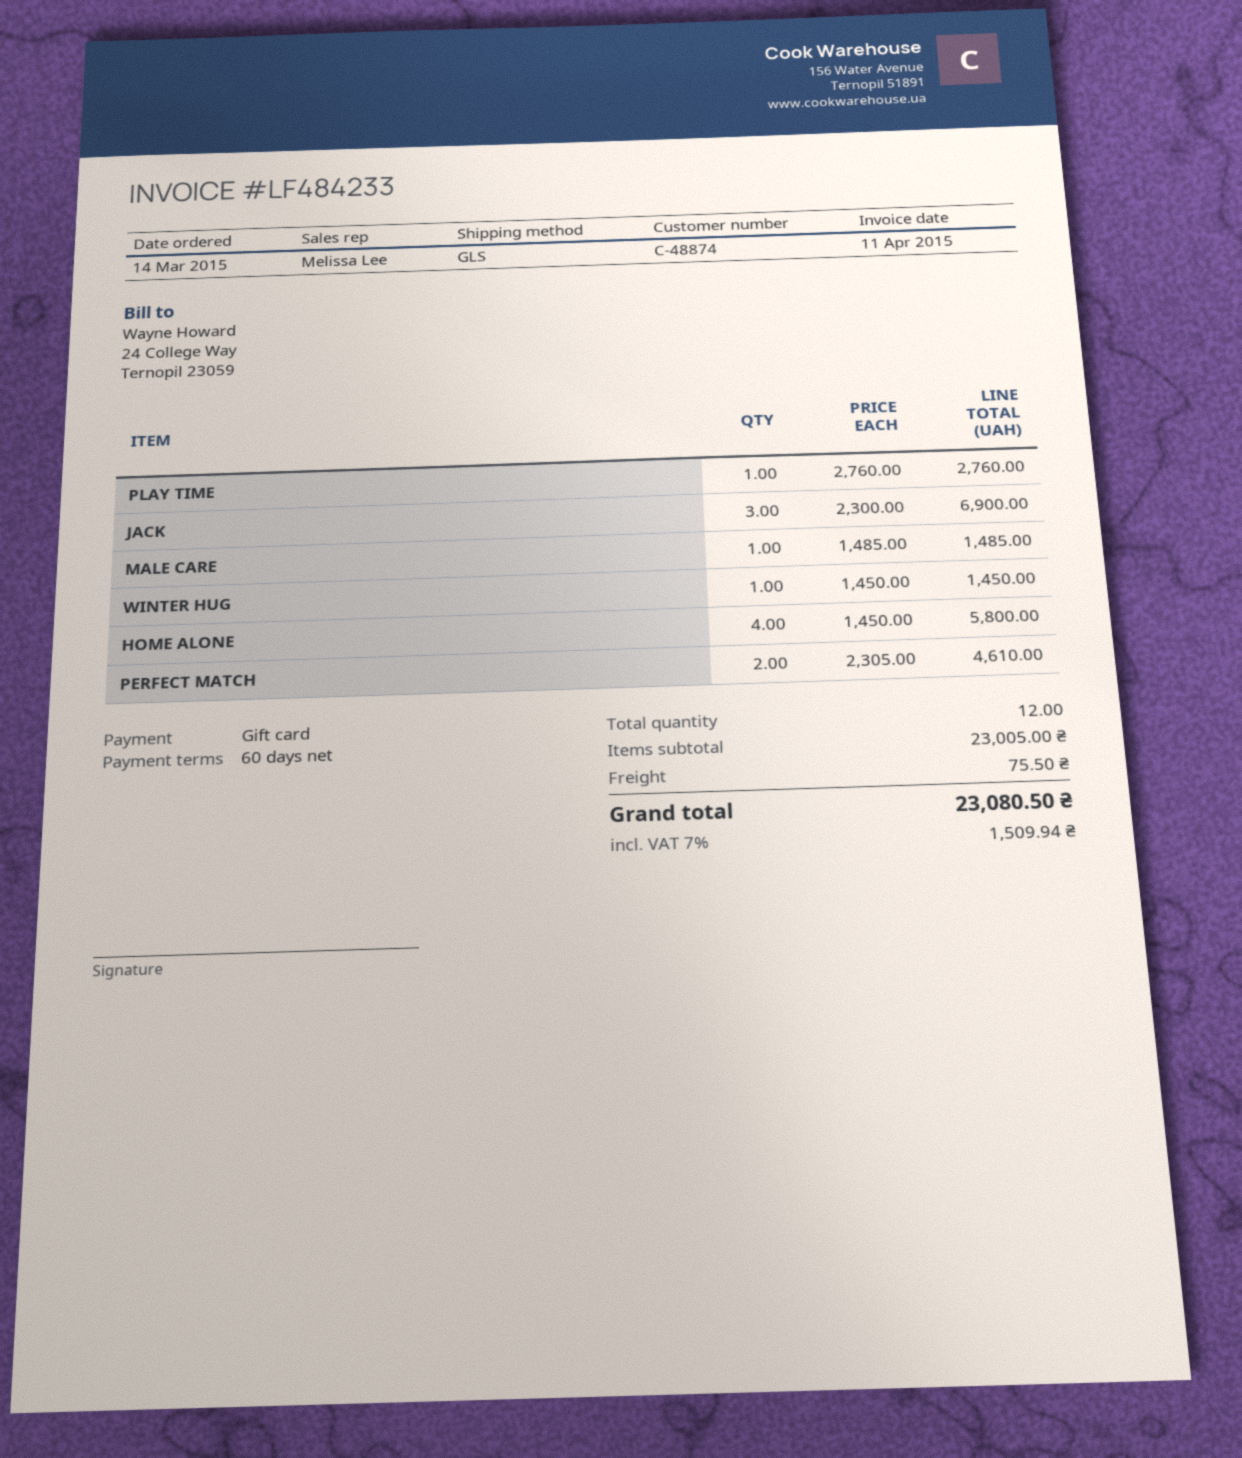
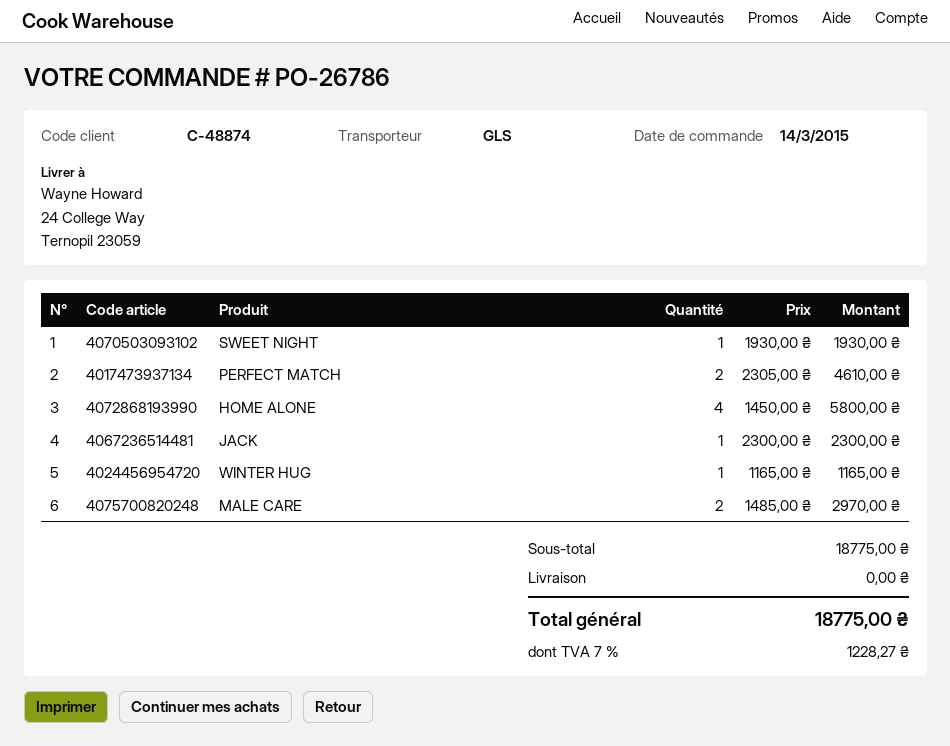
PLAY TIME: 1 x 2760.00 = 2760.00 -> none
JACK: 3 x 2300.00 = 6900.00 -> 1 x 2300.00 = 2300.00
MALE CARE: 1 x 1485.00 = 1485.00 -> 2 x 1485.00 = 2970.00
WINTER HUG: 1 x 1450.00 = 1450.00 -> 1 x 1165.00 = 1165.00
SWEET NIGHT: none -> 1 x 1930.00 = 1930.00
subtotal: 23005.00 -> 18775.00
shipping: 75.50 -> 0.00
tax: 7% = 1509.94 -> 7% = 1228.27
total: 23080.50 -> 18775.00

